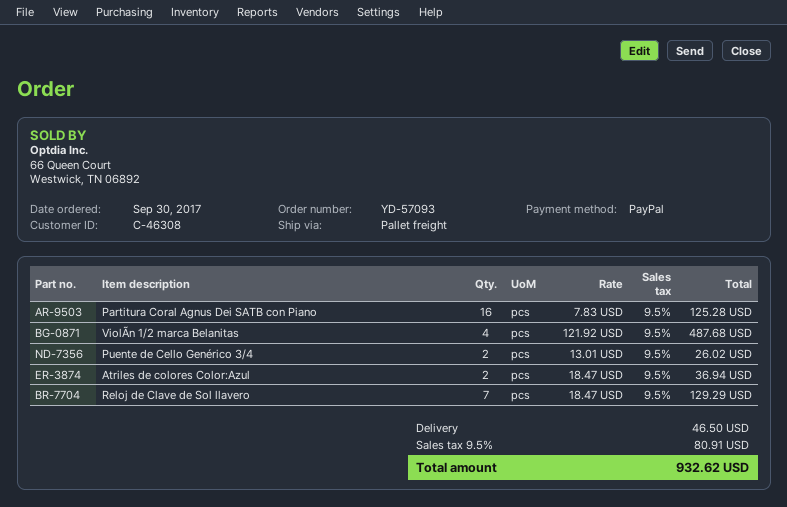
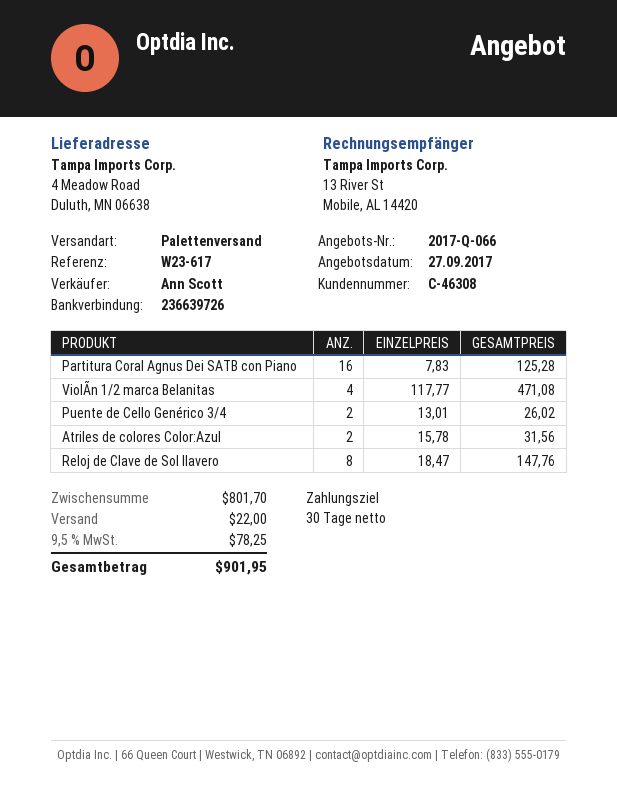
ViolÃn 1/2 marca Belanitas: 4 x 121.92 = 487.68 -> 4 x 117.77 = 471.08
Atriles de colores Color:Azul: 2 x 18.47 = 36.94 -> 2 x 15.78 = 31.56
Reloj de Clave de Sol llavero: 7 x 18.47 = 129.29 -> 8 x 18.47 = 147.76
shipping: 46.50 -> 22.00
tax: 9.5% = 80.91 -> 9.5% = 78.25
total: 932.62 -> 901.95

